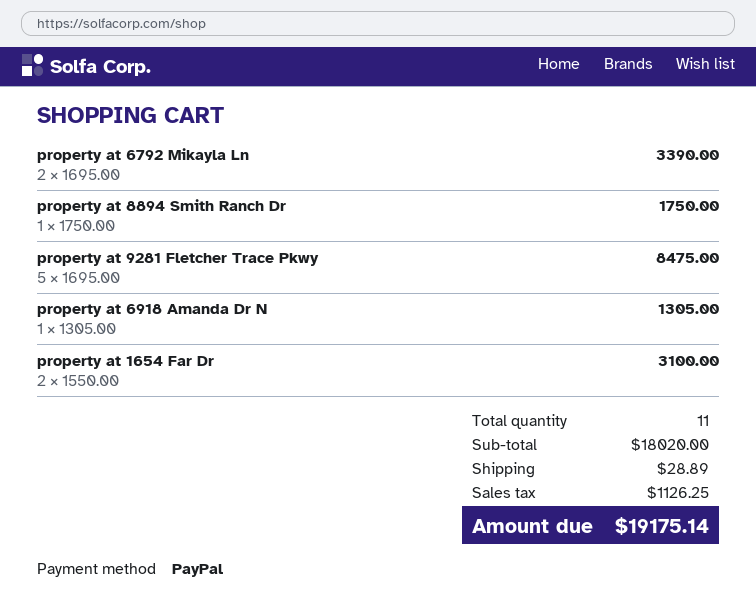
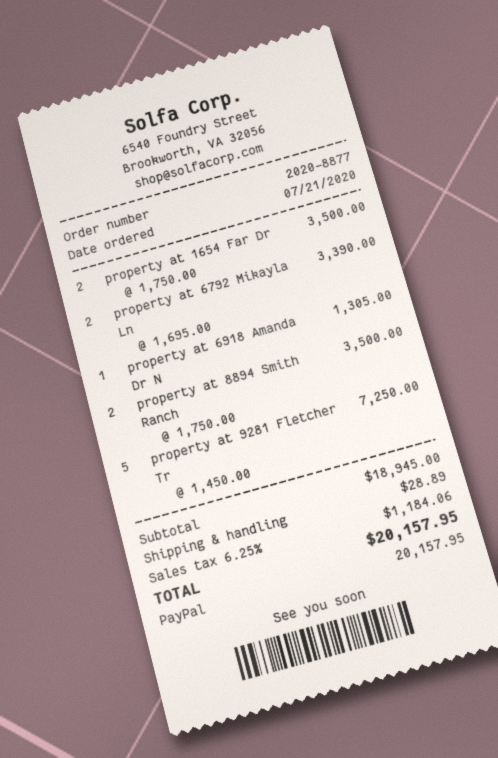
property at 8894 Smith Ranch Dr: 1 x 1750.00 = 1750.00 -> 2 x 1750.00 = 3500.00
property at 9281 Fletcher Trace Pkwy: 5 x 1695.00 = 8475.00 -> 5 x 1450.00 = 7250.00
property at 1654 Far Dr: 2 x 1550.00 = 3100.00 -> 2 x 1750.00 = 3500.00
subtotal: 18020.00 -> 18945.00
tax: 1126.25 -> 1184.06
total: 19175.14 -> 20157.95

